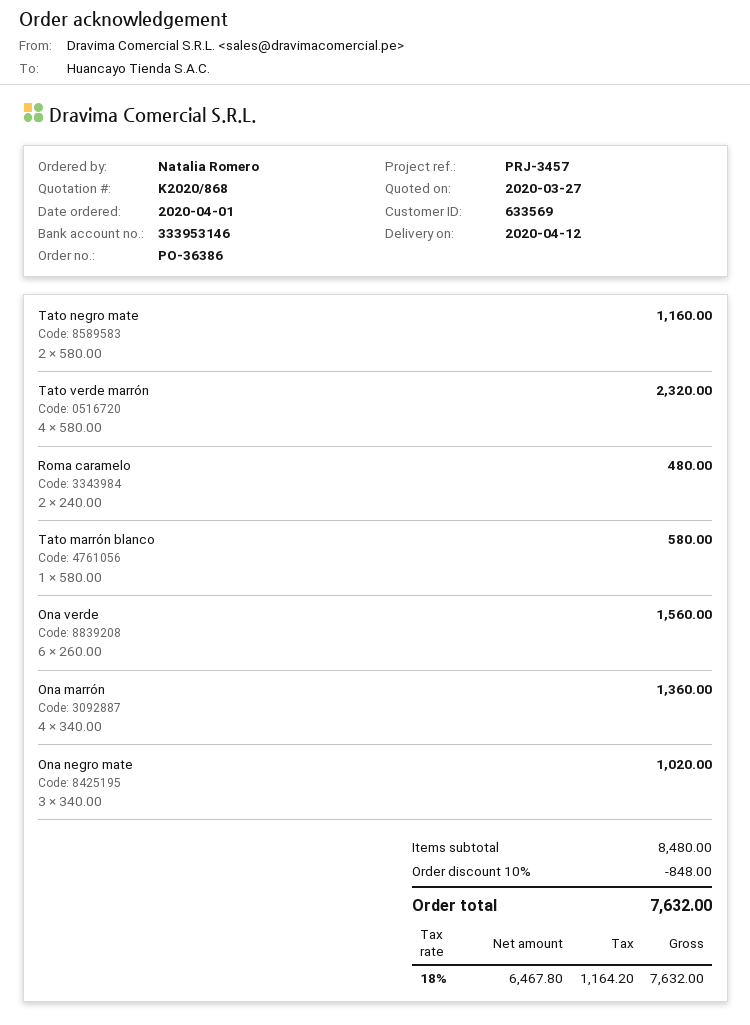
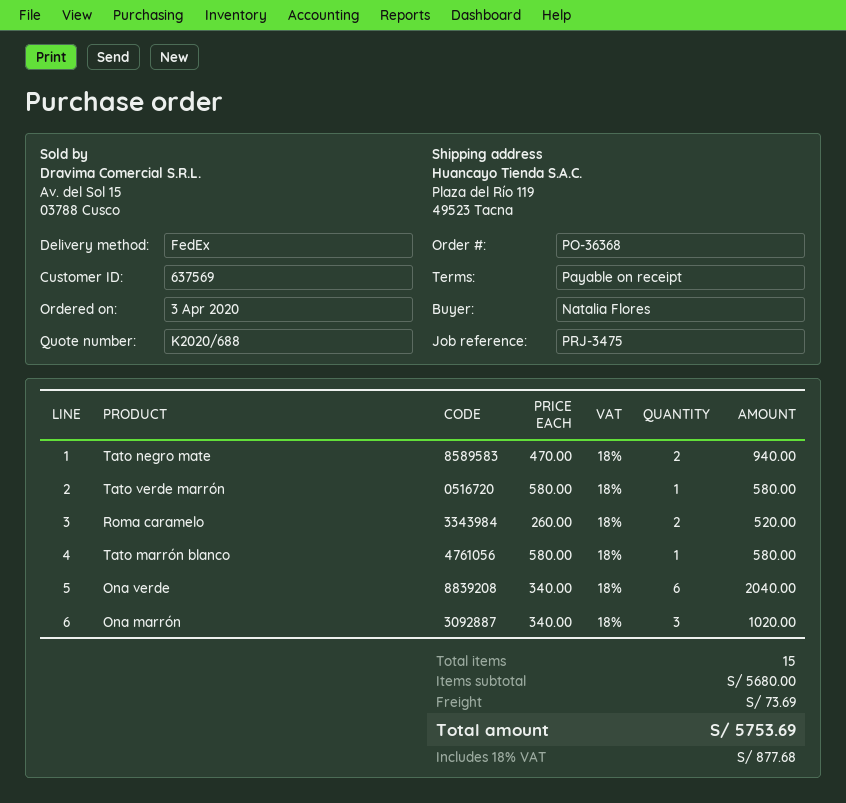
quote number: K2020/868 -> K2020/688
order number: PO-36386 -> PO-36368
order date: 2020-04-01 -> 2020-04-03
customer number: 633569 -> 637569
reference: PRJ-3457 -> PRJ-3475
ordered by: Natalia Romero -> Natalia Flores
Tato negro mate: 2 x 580.00 = 1160.00 -> 2 x 470.00 = 940.00
Tato verde marrón: 4 x 580.00 = 2320.00 -> 1 x 580.00 = 580.00
Roma caramelo: 2 x 240.00 = 480.00 -> 2 x 260.00 = 520.00
Ona verde: 6 x 260.00 = 1560.00 -> 6 x 340.00 = 2040.00
Ona marrón: 4 x 340.00 = 1360.00 -> 3 x 340.00 = 1020.00
Ona negro mate: 3 x 340.00 = 1020.00 -> none
subtotal: 8480.00 -> 5680.00
discount: 10% = 848.00 -> none
shipping: none -> 73.69
tax: 18% = 1164.20 -> 18% = 877.68
total: 7632.00 -> 5753.69

